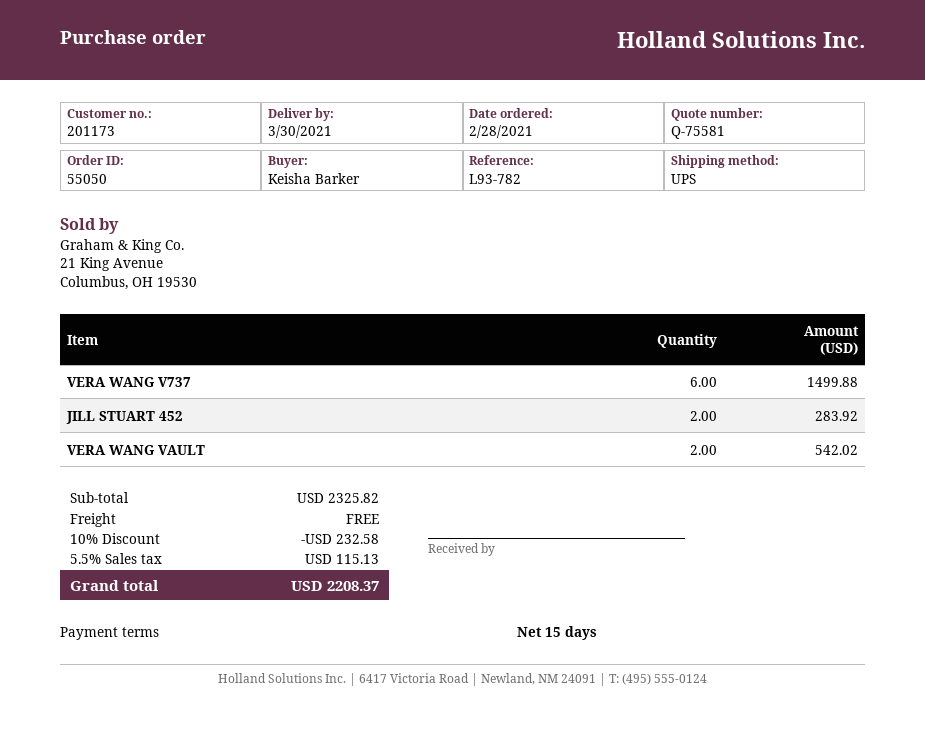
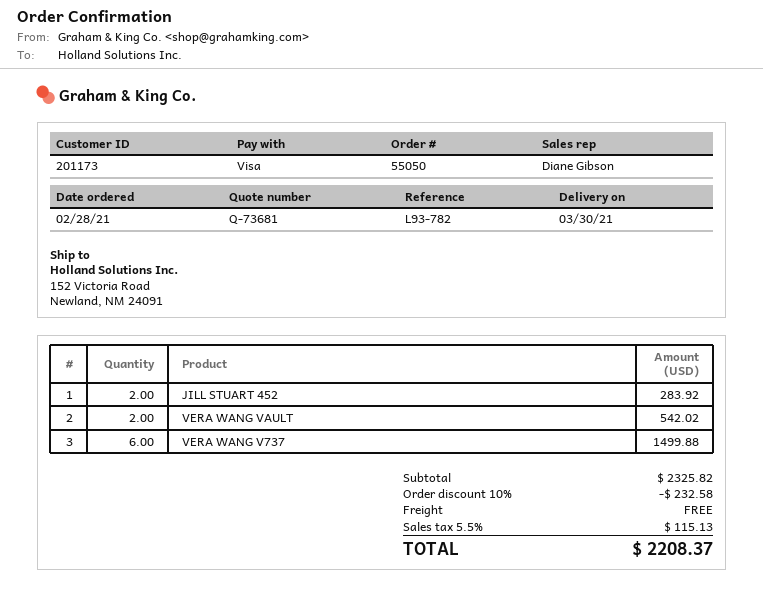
quote number: Q-75581 -> Q-73681

